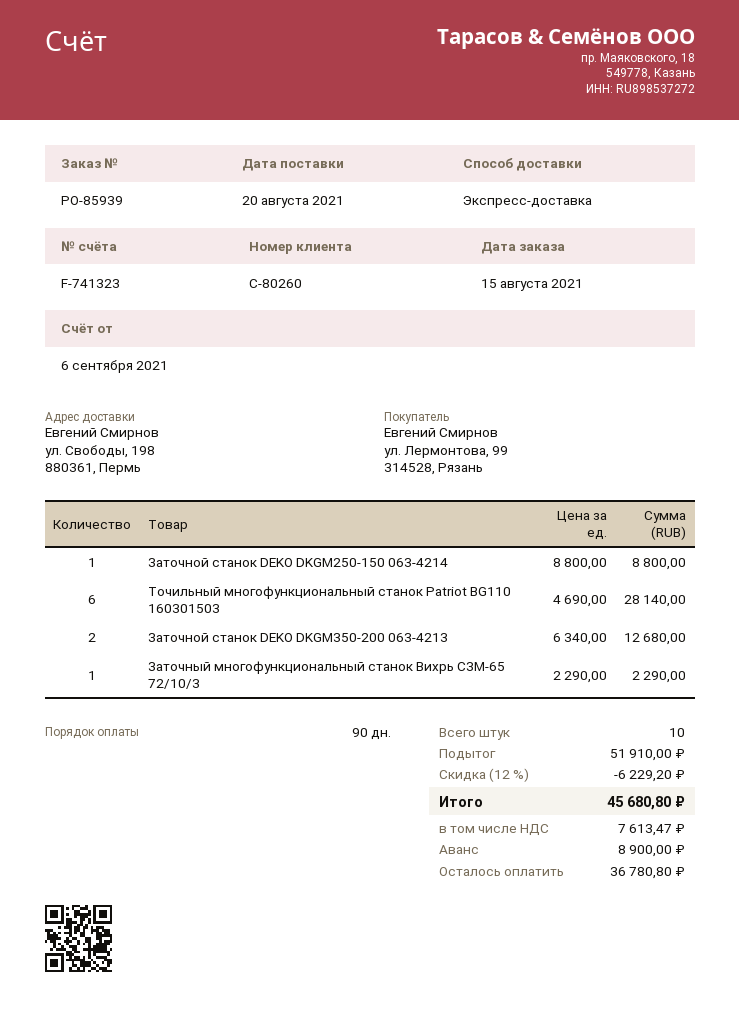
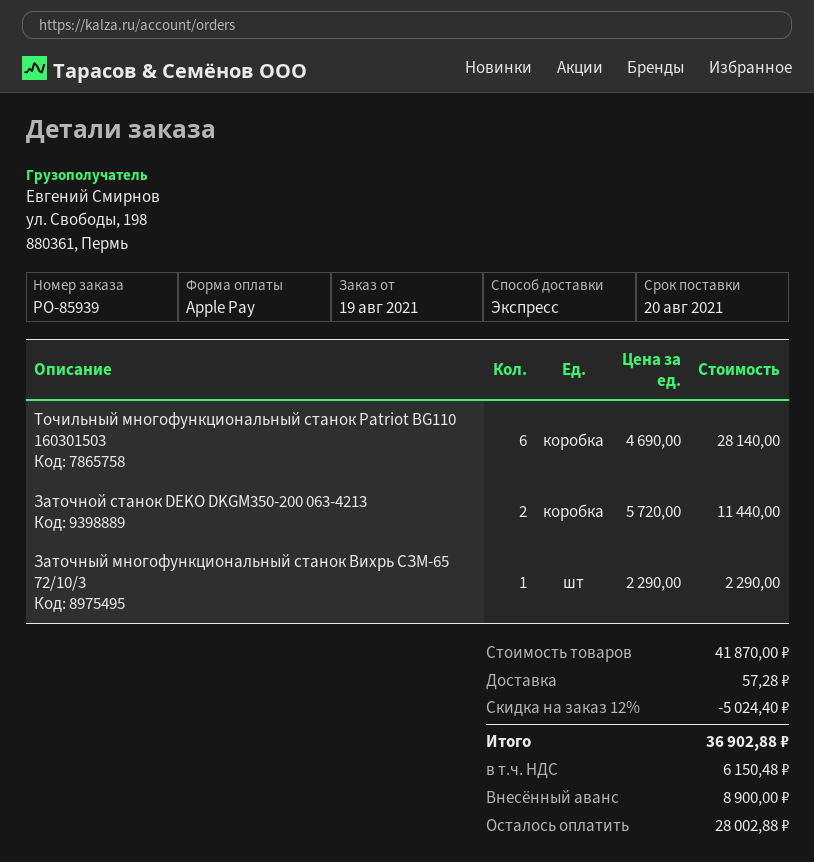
order date: 2021-08-15 -> 2021-08-19
Заточной станок DEKO DKGM250-150 063-4214: 1 x 8800.00 = 8800.00 -> none
Заточной станок DEKO DKGM350-200 063-4213: 2 x 6340.00 = 12680.00 -> 2 x 5720.00 = 11440.00
subtotal: 51910.00 -> 41870.00
discount: 12% = 6229.20 -> 12% = 5024.40
shipping: none -> 57.28
tax: 7613.47 -> 6150.48
total: 45680.80 -> 36902.88
balance: 36780.80 -> 28002.88

